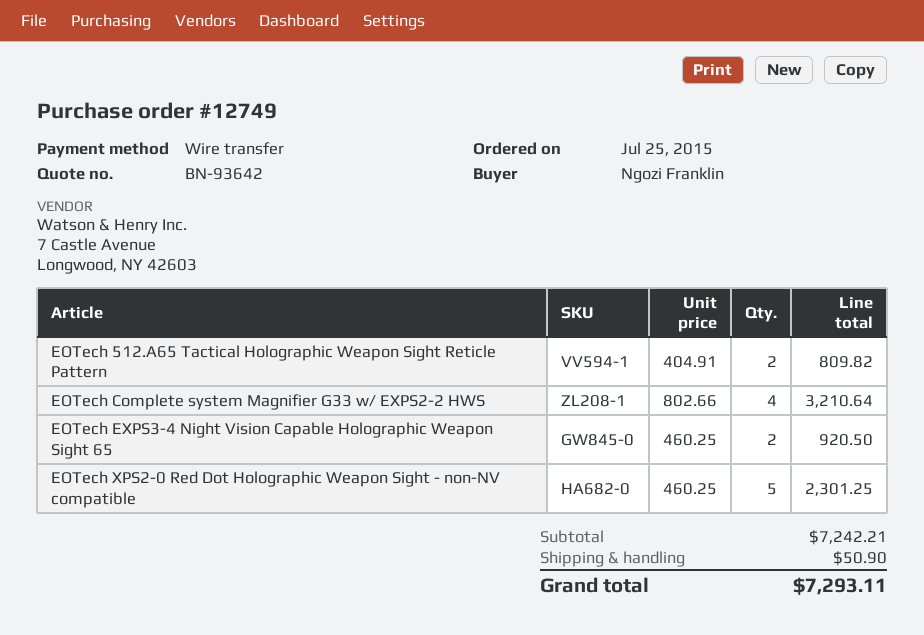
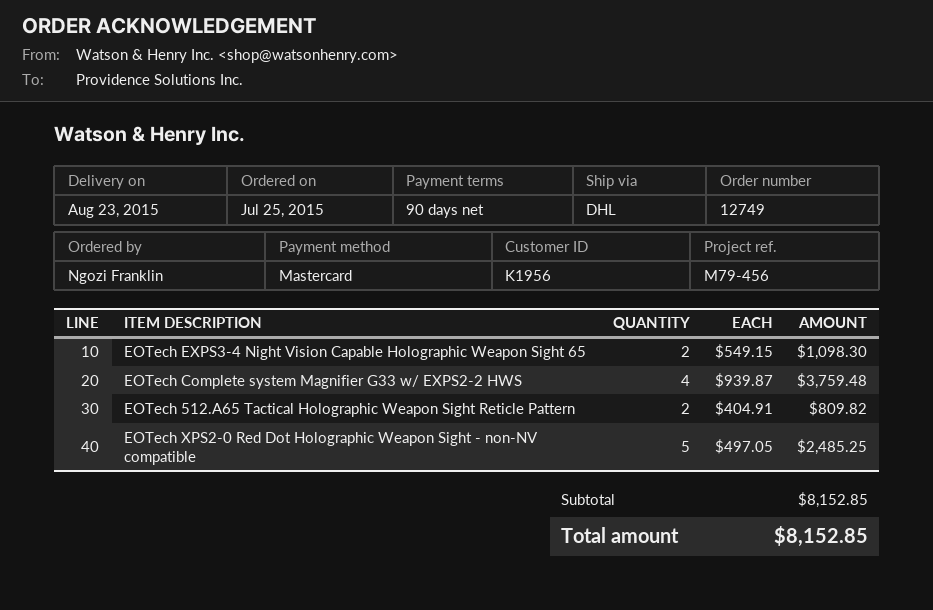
payment method: bank transfer -> Mastercard
EOTech Complete system Magnifier G33 w/ EXPS2-2 HWS: 4 x 802.66 = 3210.64 -> 4 x 939.87 = 3759.48
EOTech EXPS3-4 Night Vision Capable Holographic Weapon Sight 65: 2 x 460.25 = 920.50 -> 2 x 549.15 = 1098.30
EOTech XPS2-0 Red Dot Holographic Weapon Sight - non-NV compatible: 5 x 460.25 = 2301.25 -> 5 x 497.05 = 2485.25
subtotal: 7242.21 -> 8152.85
shipping: 50.90 -> none
total: 7293.11 -> 8152.85

